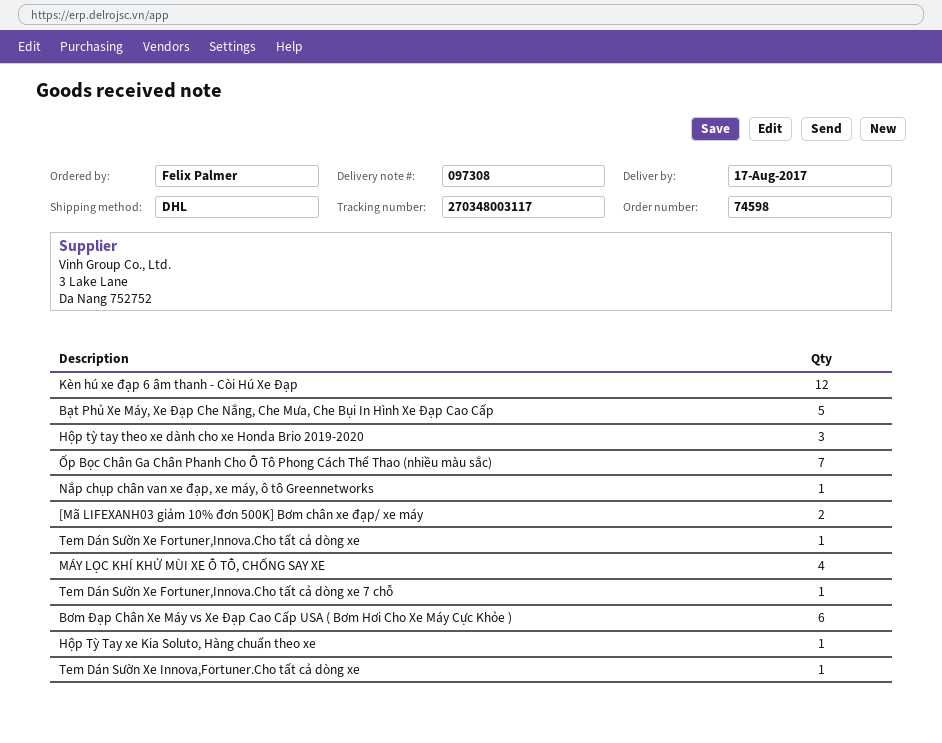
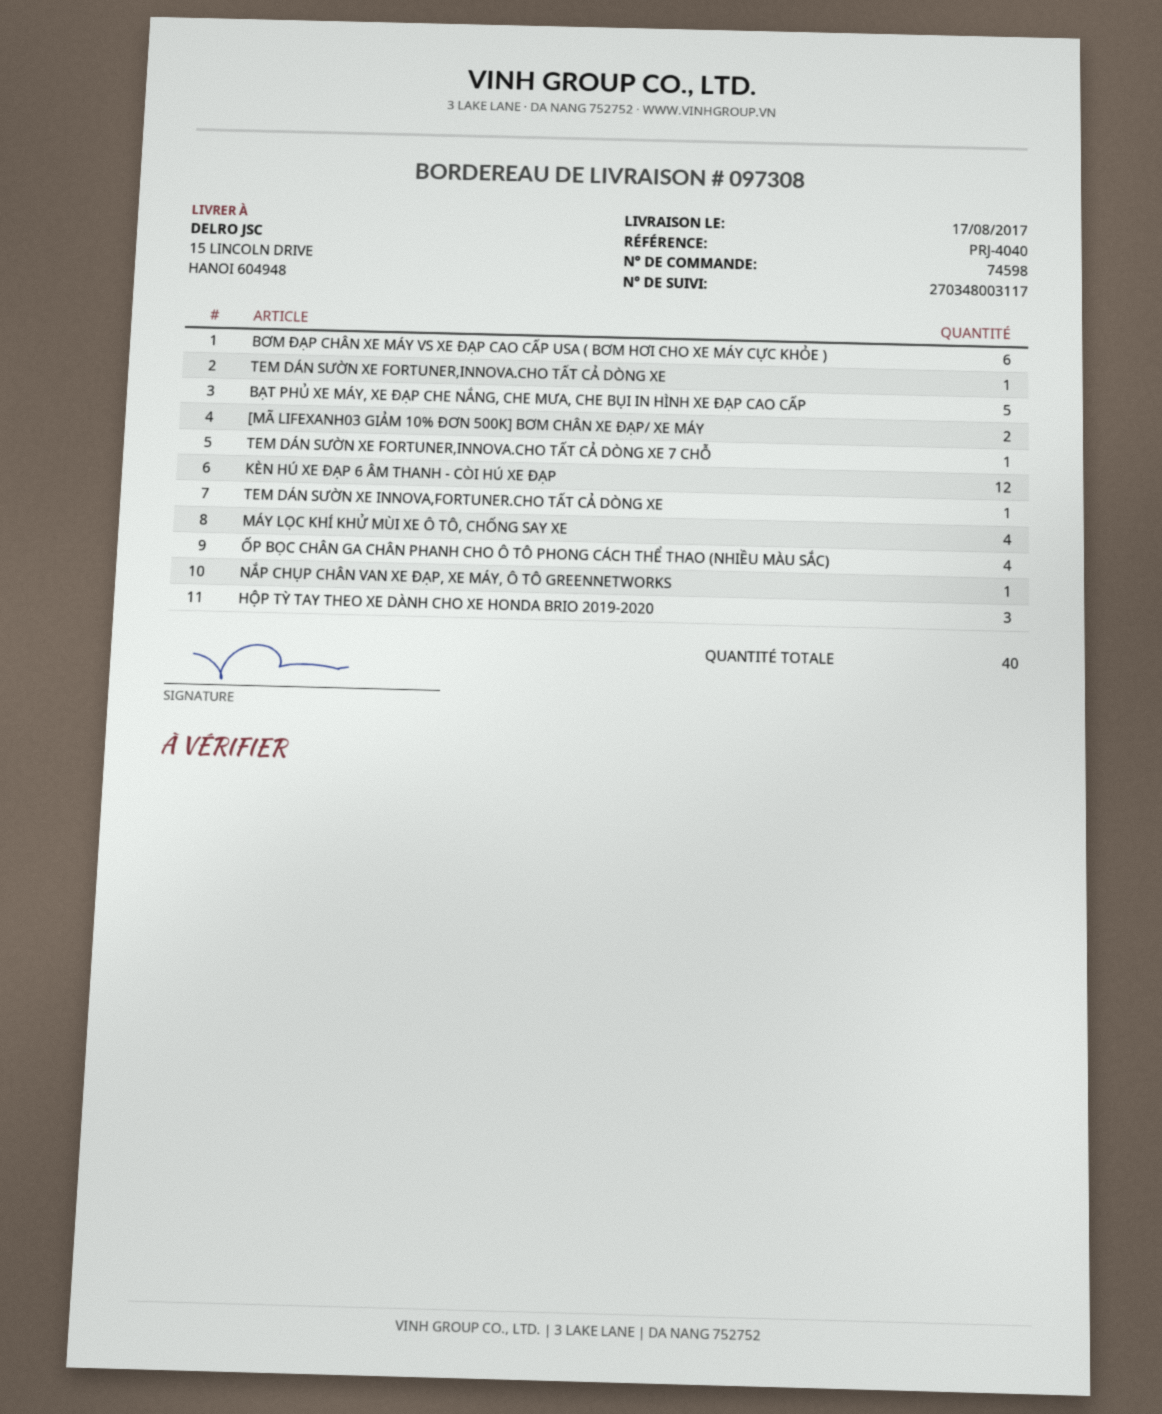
Ốp Bọc Chân Ga Chân Phanh Cho Ô Tô Phong Cách Thể Thao (nhiều màu sắc): 7 -> 4
Hộp Tỳ Tay xe Kia Soluto, Hàng chuẩn theo xe: 1 -> none

